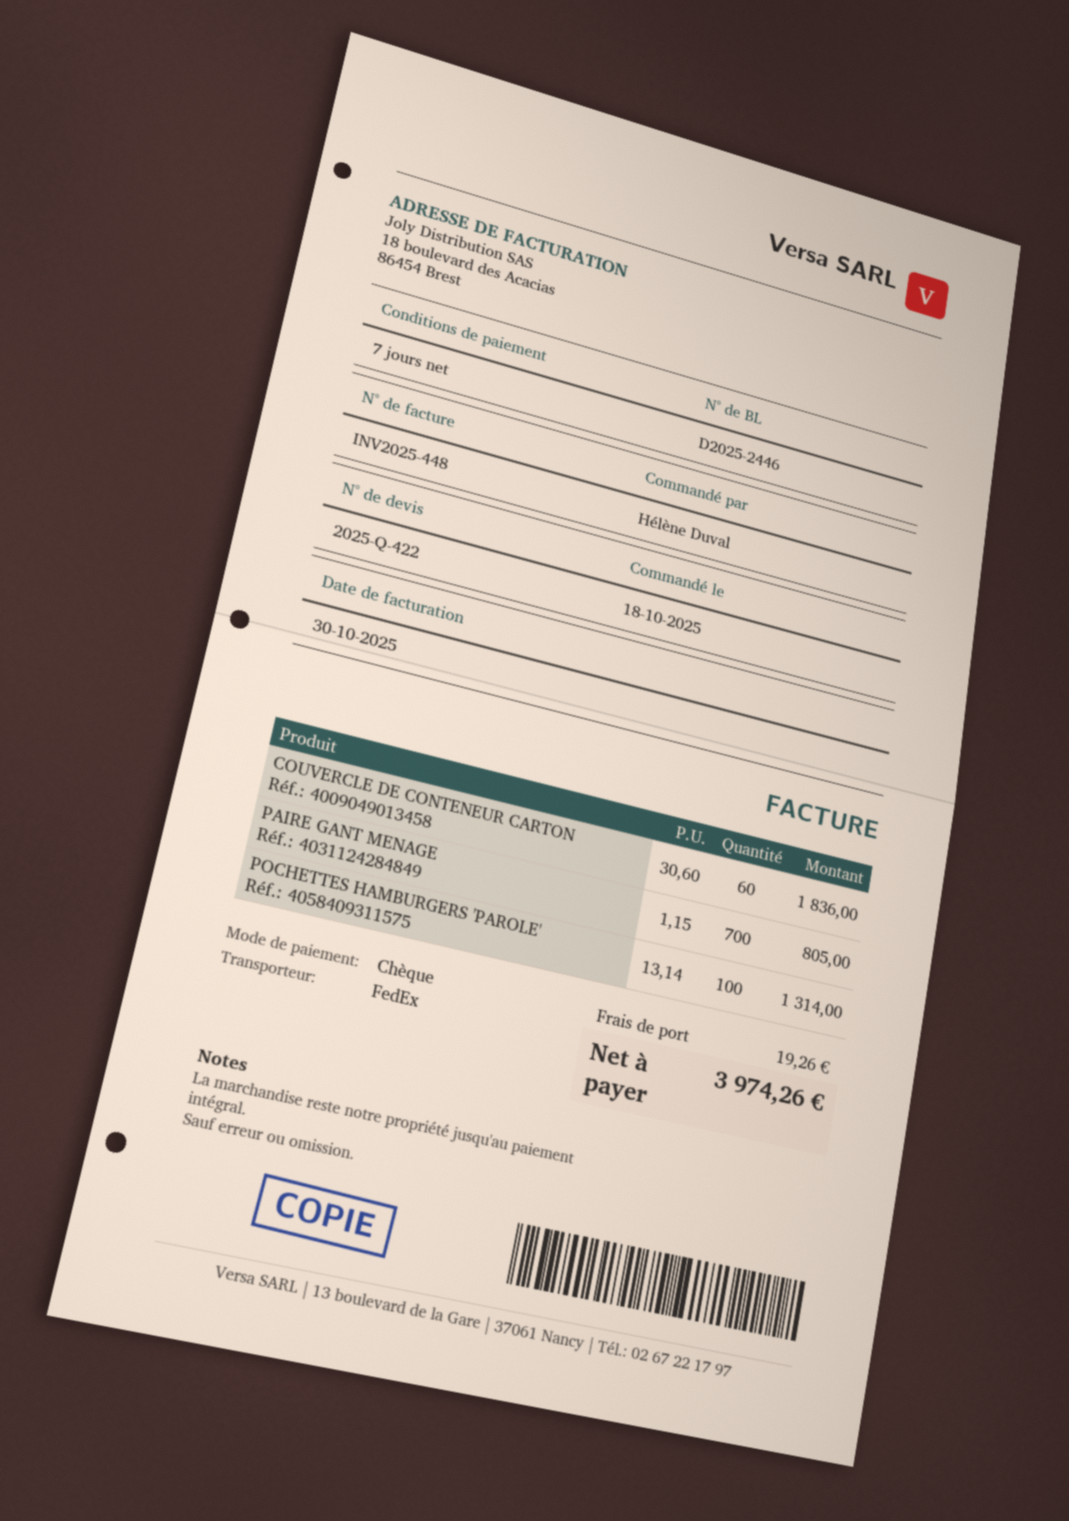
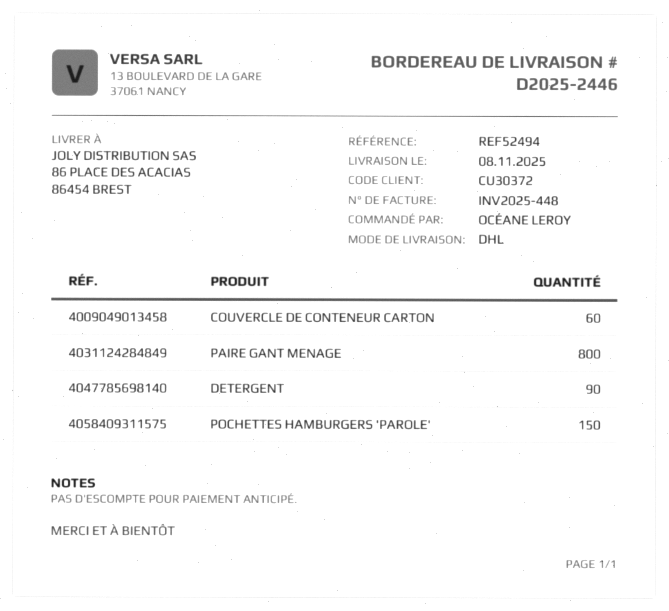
ordered by: Hélène Duval -> OCÉANE LEROY
shipping method: FedEx -> DHL
PAIRE GANT MENAGE: 700 -> 800
POCHETTES HAMBURGERS 'PAROLE': 100 -> 150
DETERGENT: none -> 90

